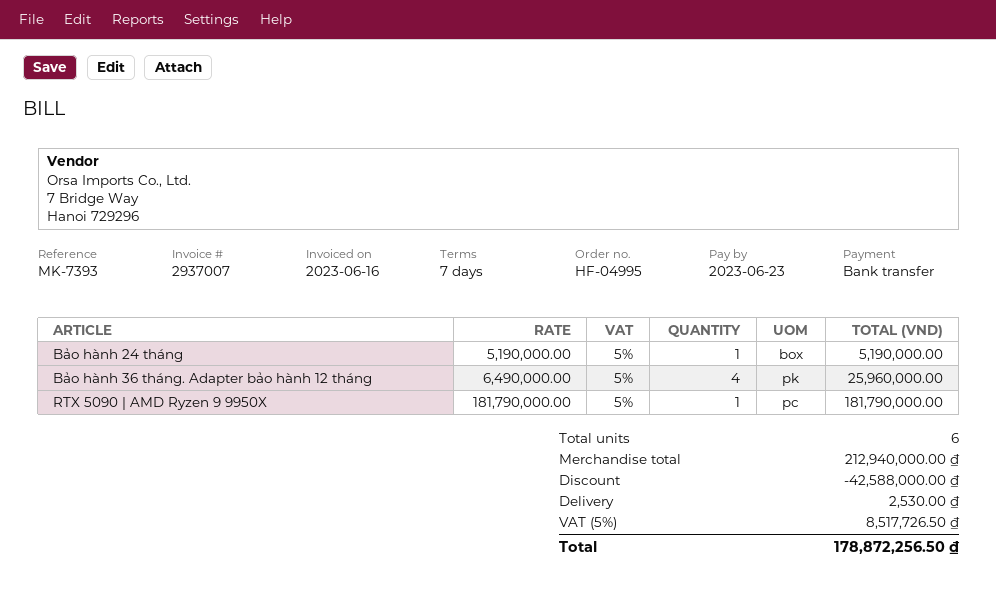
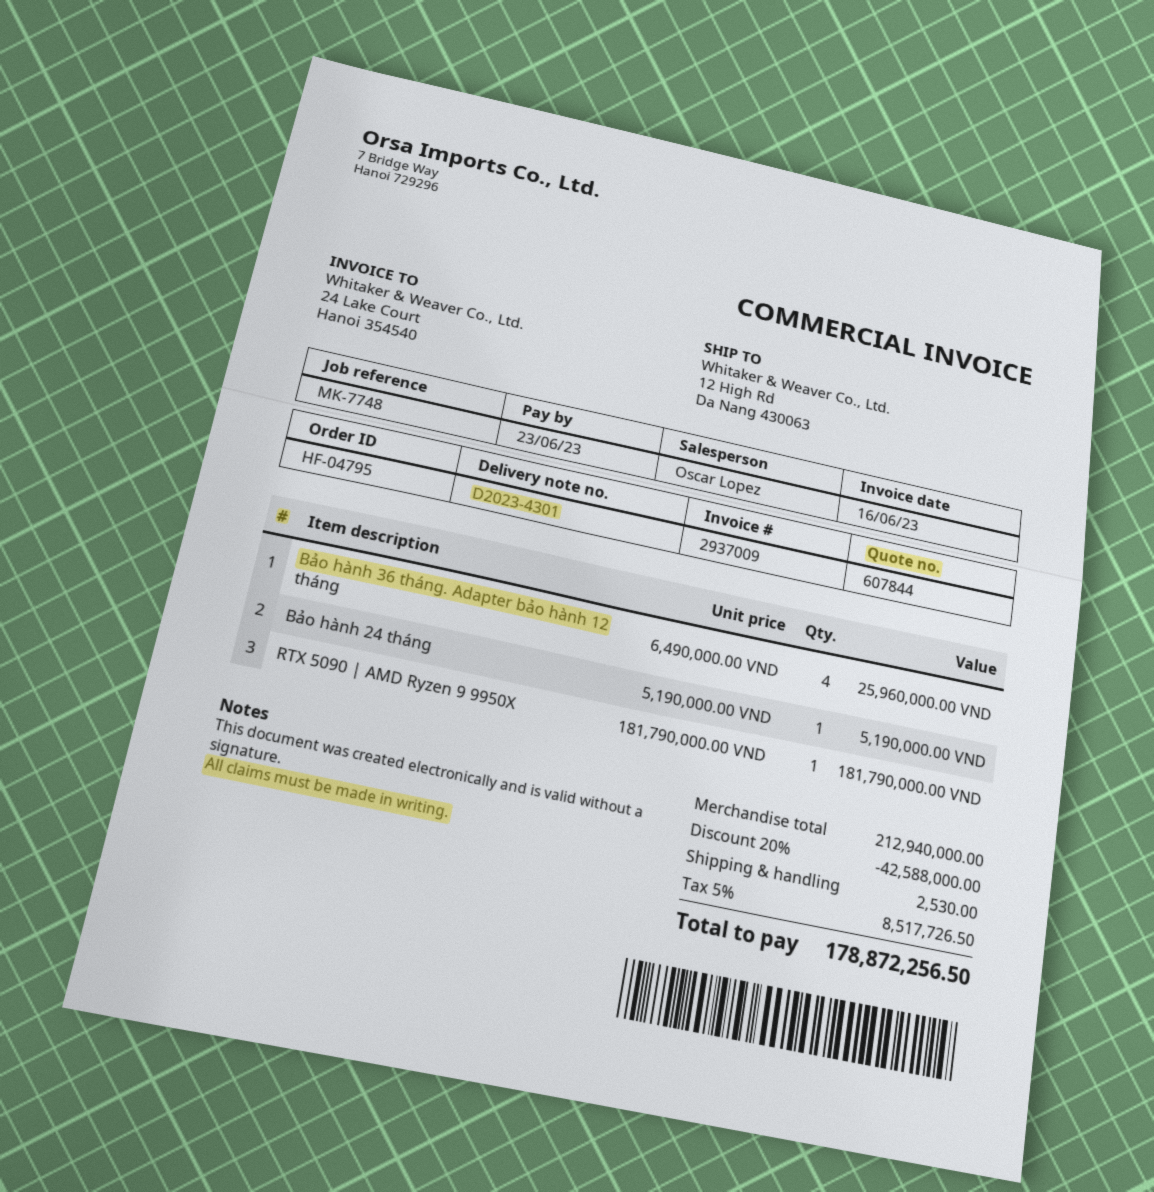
order number: HF-04995 -> HF-04795
invoice number: 2937007 -> 2937009
reference: MK-7393 -> MK-7748

